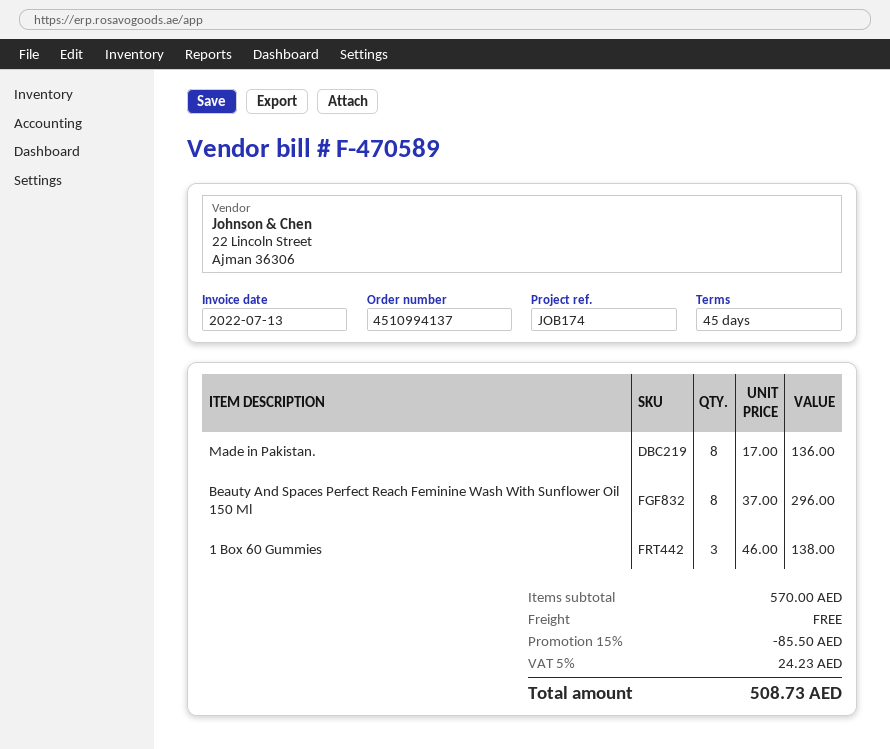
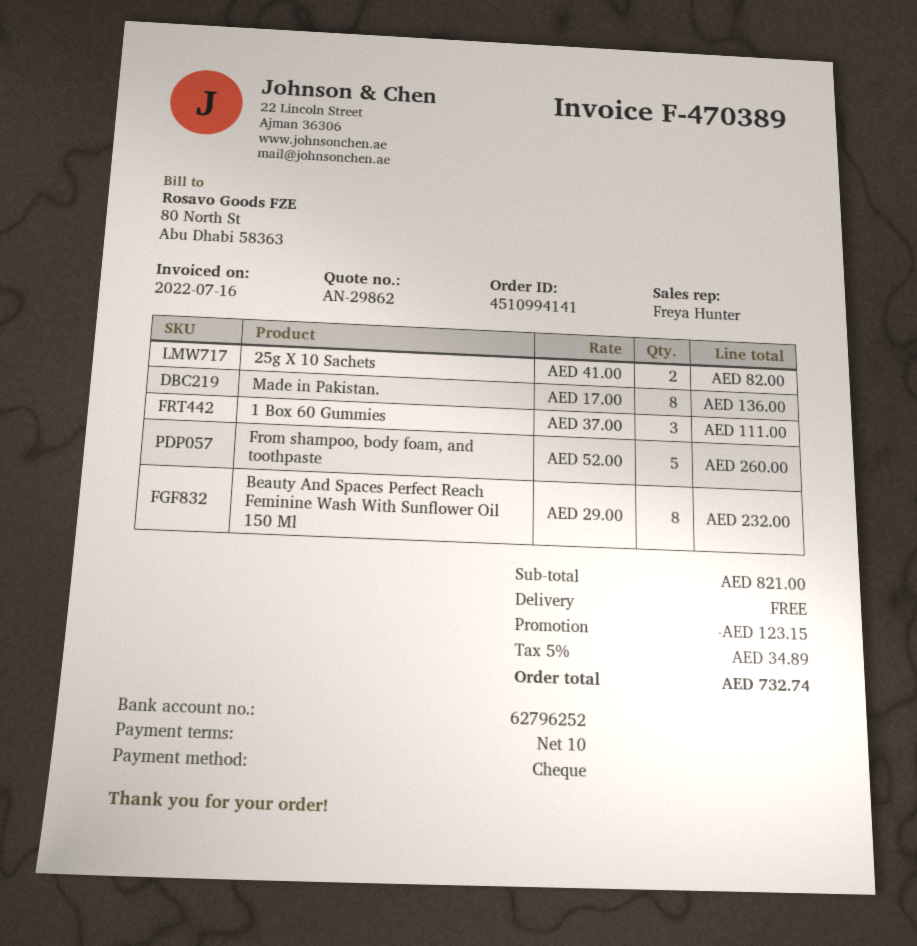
order number: 4510994137 -> 4510994141
invoice number: F-470589 -> F-470389
invoice date: 2022-07-13 -> 2022-07-16
payment terms: 45 days -> 10 days
Beauty And Spaces Perfect Reach Feminine Wash With Sunflower Oil 150 Ml: 8 x 37.00 = 296.00 -> 8 x 29.00 = 232.00
1 Box 60 Gummies: 3 x 46.00 = 138.00 -> 3 x 37.00 = 111.00
25g X 10 Sachets: none -> 2 x 41.00 = 82.00
From shampoo, body foam, and toothpaste: none -> 5 x 52.00 = 260.00
subtotal: 570.00 -> 821.00
discount: 85.50 -> 123.15
tax: 5% = 24.23 -> 5% = 34.89
total: 508.73 -> 732.74

